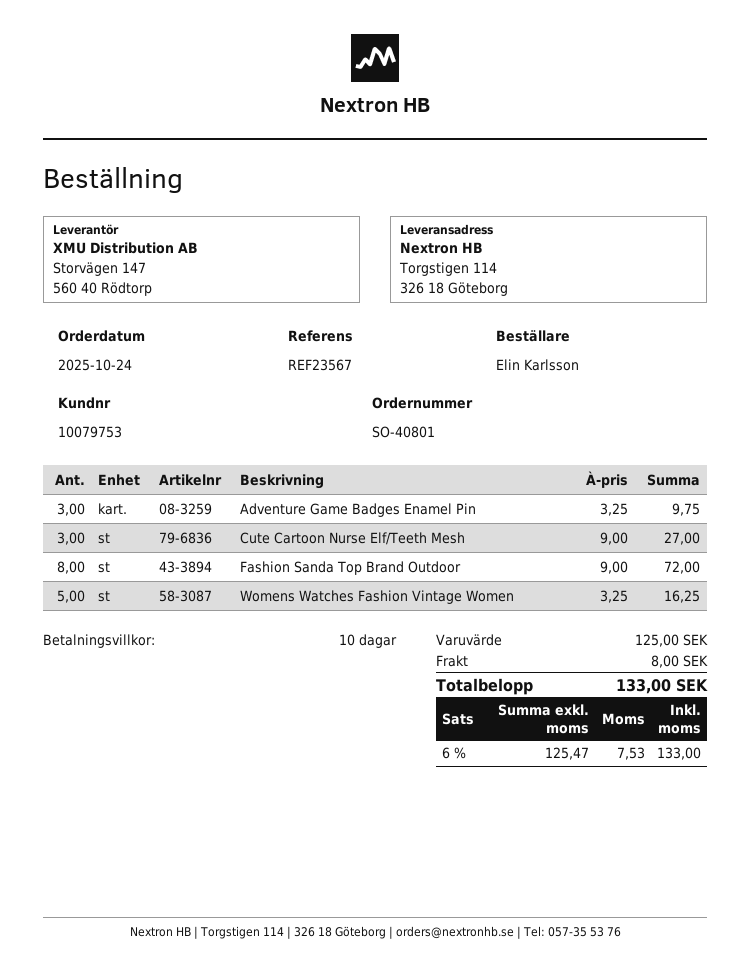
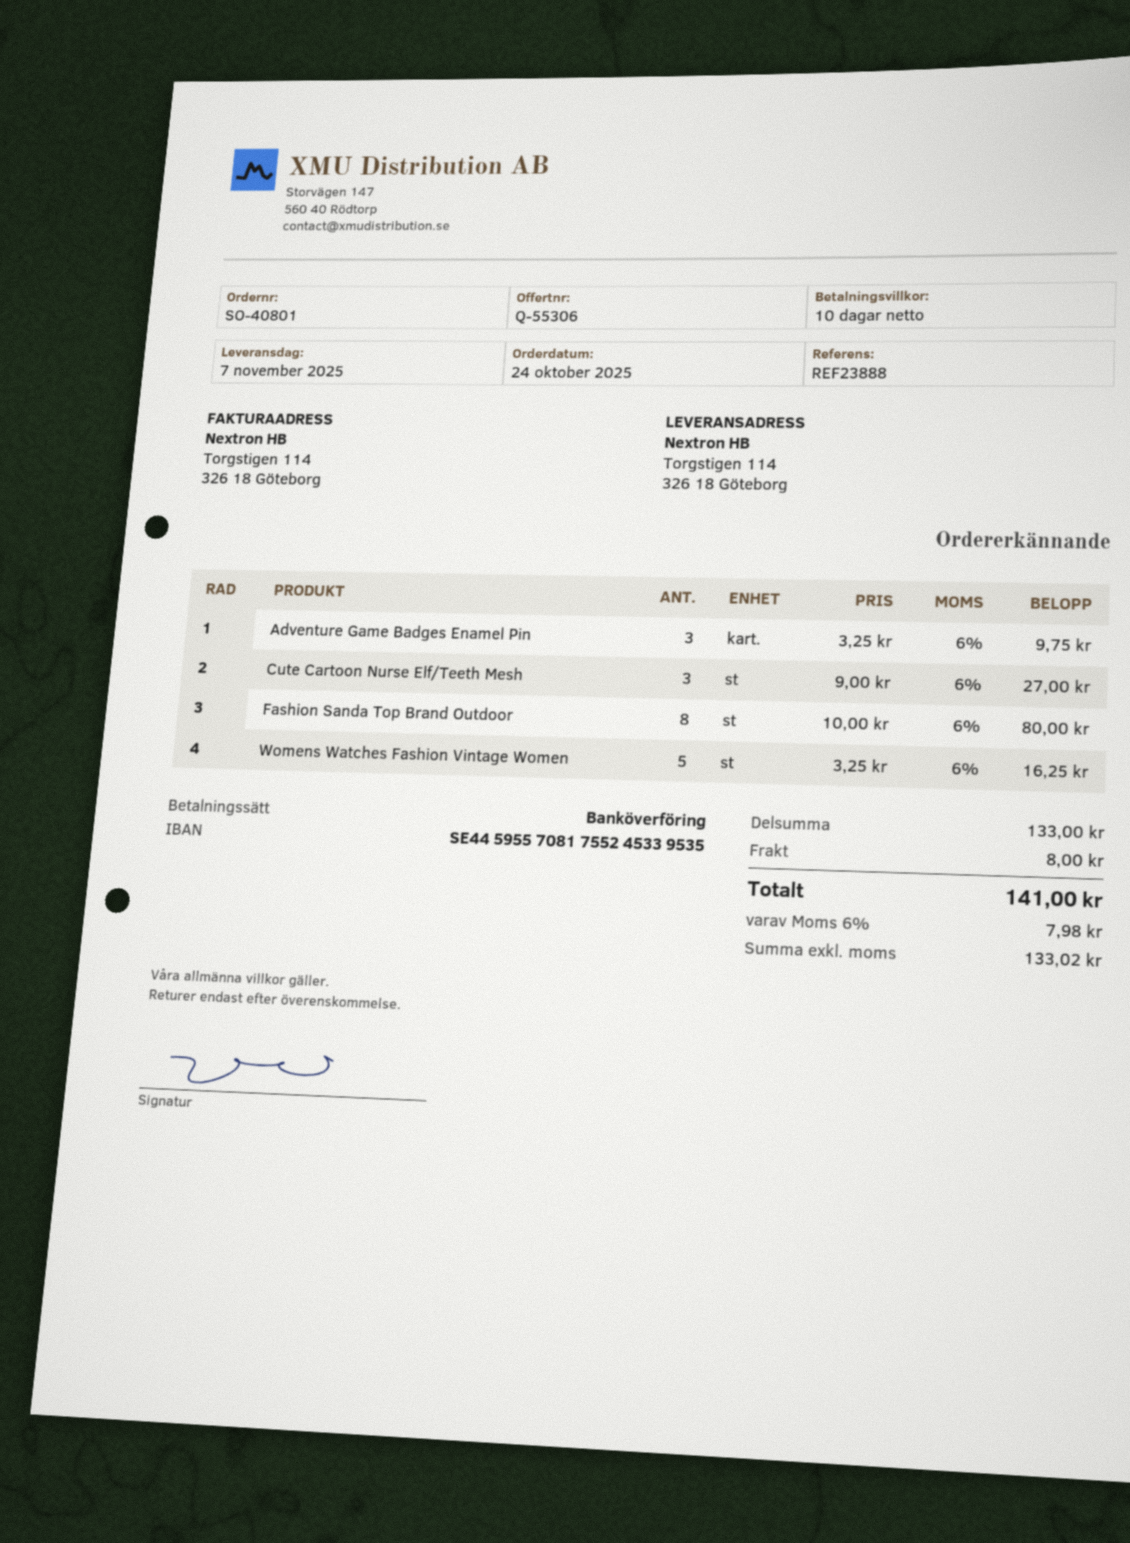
reference: REF23567 -> REF23888
Fashion Sanda Top Brand Outdoor: 8 x 9.00 = 72.00 -> 8 x 10.00 = 80.00
subtotal: 125.00 -> 133.00
net: 125.47 -> 133.02
tax: 6% = 7.53 -> 6% = 7.98
total: 133.00 -> 141.00

